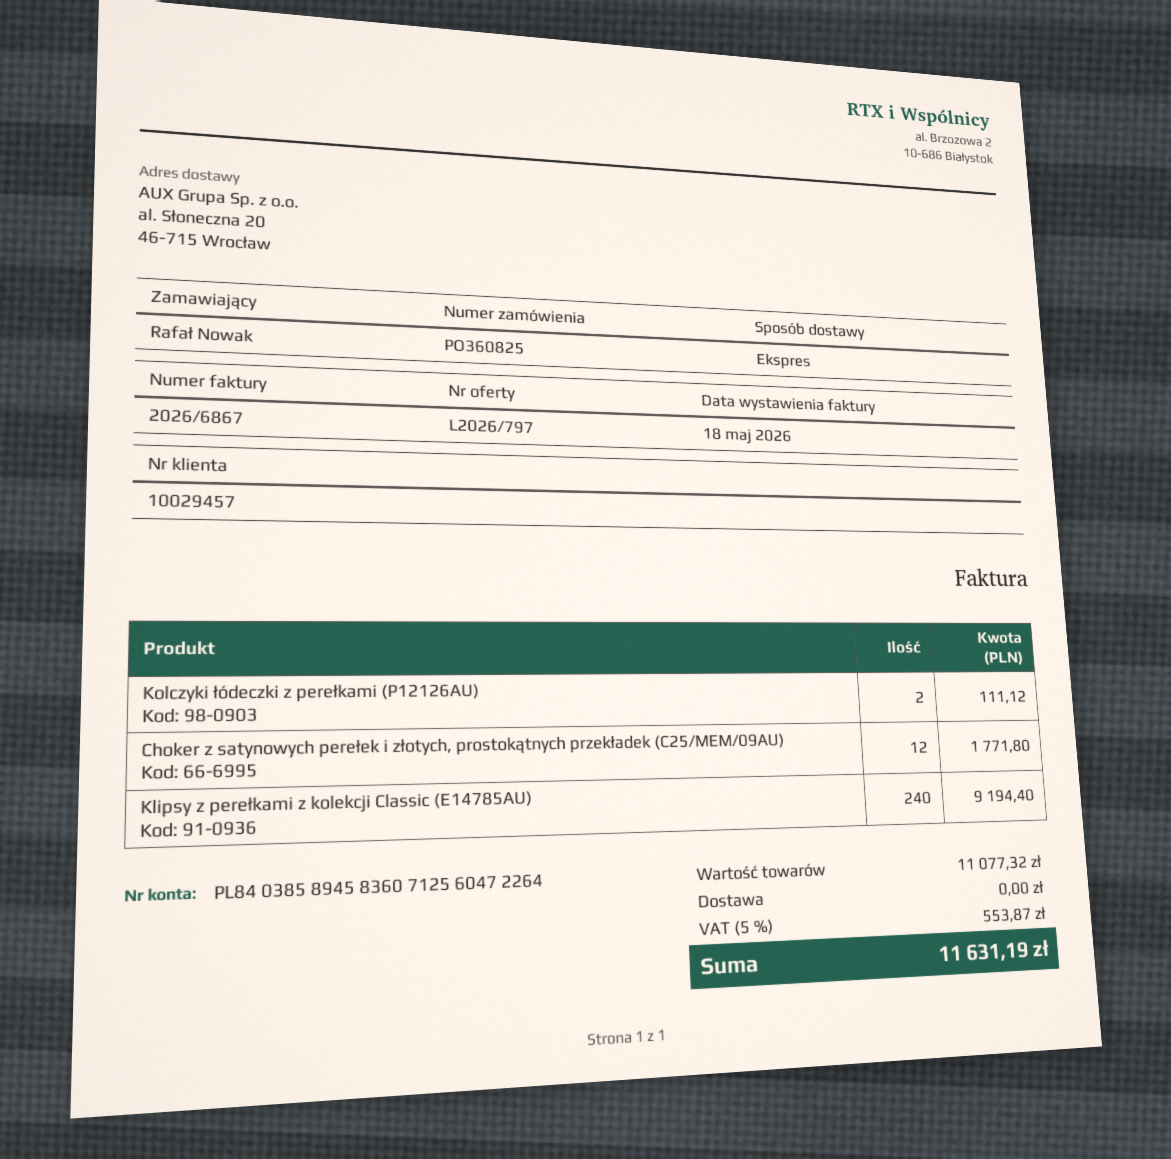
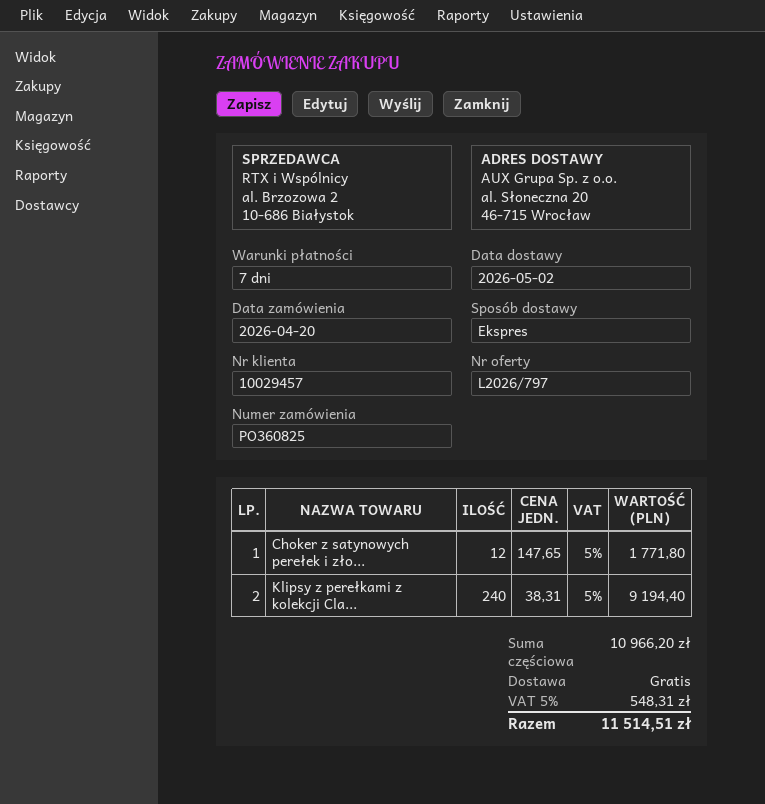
Kolczyki łódeczki z perełkami (P12126AU): 2 for 111.12 -> none
subtotal: 11077.32 -> 10966.20
tax: 5% = 553.87 -> 5% = 548.31
total: 11631.19 -> 11514.51

